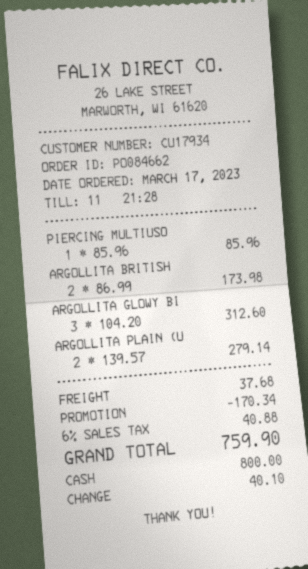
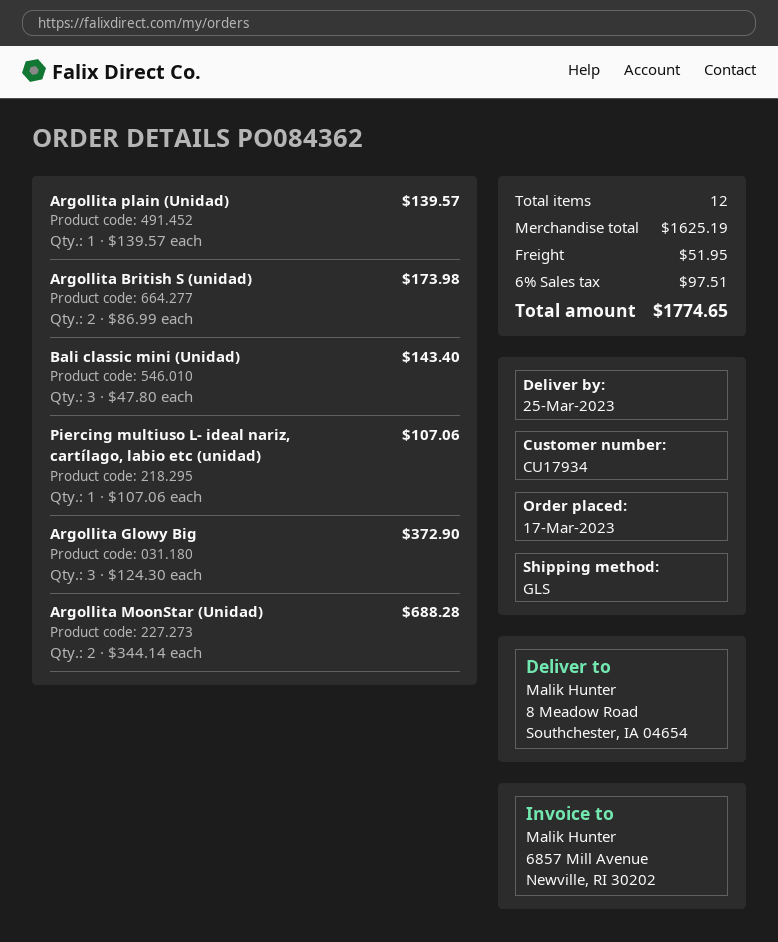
order number: PO084662 -> PO084362
PIERCING MULTIUSO: 1 x 85.96 = 85.96 -> 1 x 107.06 = 107.06
ARGOLLITA GLOWY BI: 3 x 104.20 = 312.60 -> 3 x 124.30 = 372.90
ARGOLLITA PLAIN (U: 2 x 139.57 = 279.14 -> 1 x 139.57 = 139.57
Bali classic mini (Unidad): none -> 3 x 47.80 = 143.40
Argollita MoonStar (Unidad): none -> 2 x 344.14 = 688.28
discount: 170.34 -> none
shipping: 37.68 -> 51.95
tax: 6% = 40.88 -> 6% = 97.51
total: 759.90 -> 1774.65

